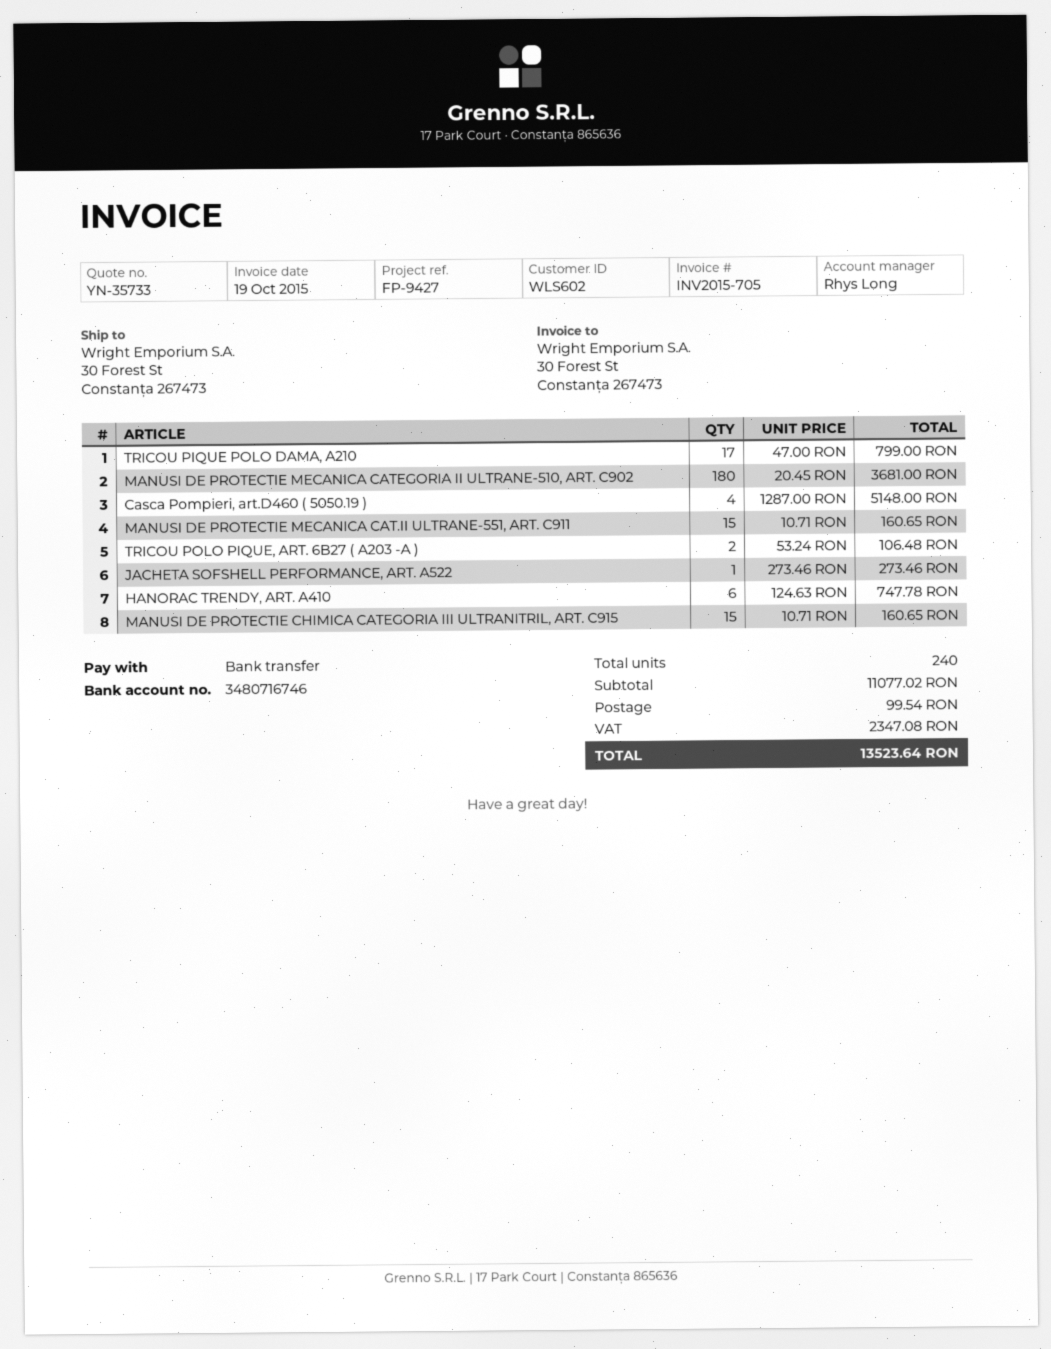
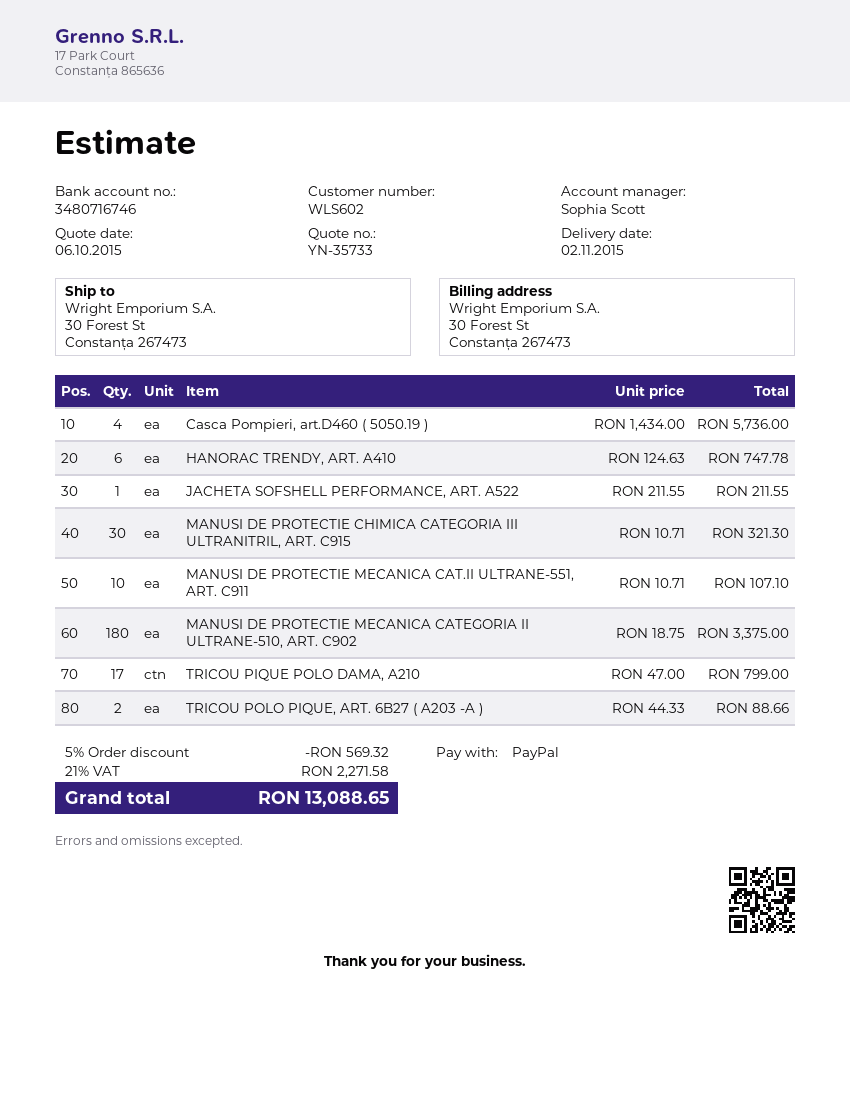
sales rep: Rhys Long -> Sophia Scott
payment method: bank transfer -> PayPal
MANUSI DE PROTECTIE MECANICA CATEGORIA II ULTRANE-510, ART. C902: 180 x 20.45 = 3681.00 -> 180 x 18.75 = 3375.00
Casca Pompieri, art.D460 ( 5050.19 ): 4 x 1287.00 = 5148.00 -> 4 x 1434.00 = 5736.00
MANUSI DE PROTECTIE MECANICA CAT.II ULTRANE-551, ART. C911: 15 x 10.71 = 160.65 -> 10 x 10.71 = 107.10
TRICOU POLO PIQUE, ART. 6B27 ( A203 -A ): 2 x 53.24 = 106.48 -> 2 x 44.33 = 88.66
JACHETA SOFSHELL PERFORMANCE, ART. A522: 1 x 273.46 = 273.46 -> 1 x 211.55 = 211.55
MANUSI DE PROTECTIE CHIMICA CATEGORIA III ULTRANITRIL, ART. C915: 15 x 10.71 = 160.65 -> 30 x 10.71 = 321.30
discount: none -> 5% = 569.32
shipping: 99.54 -> none
tax: 2347.08 -> 2271.58
total: 13523.64 -> 13088.65

